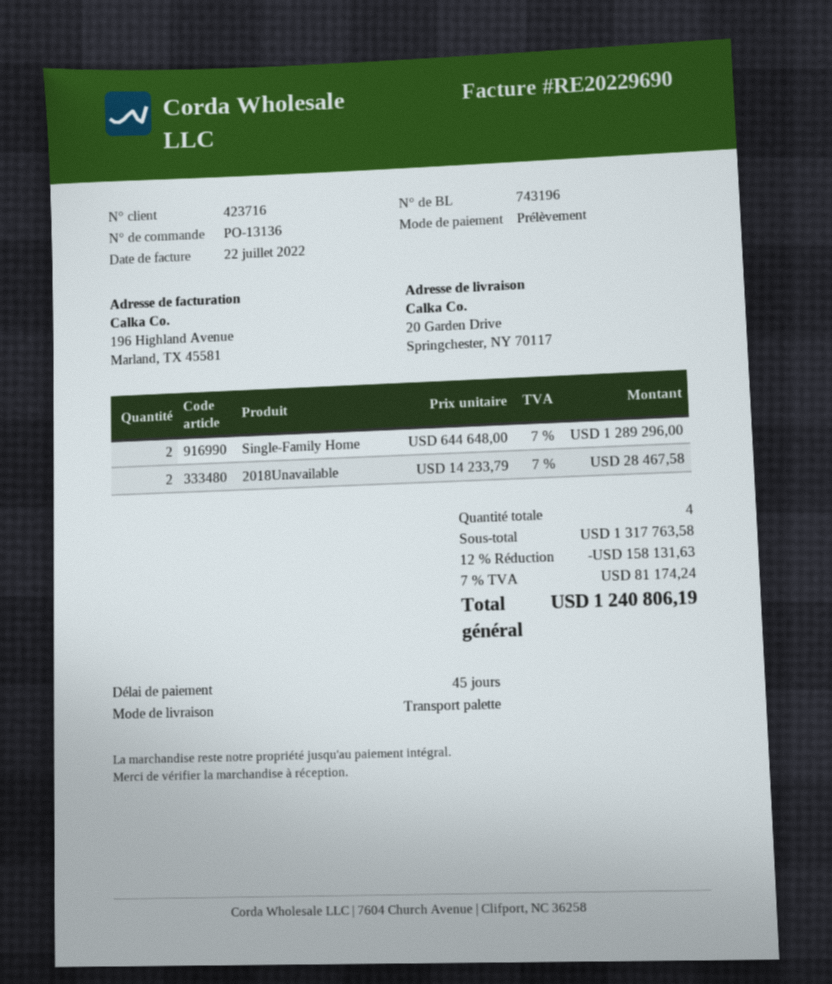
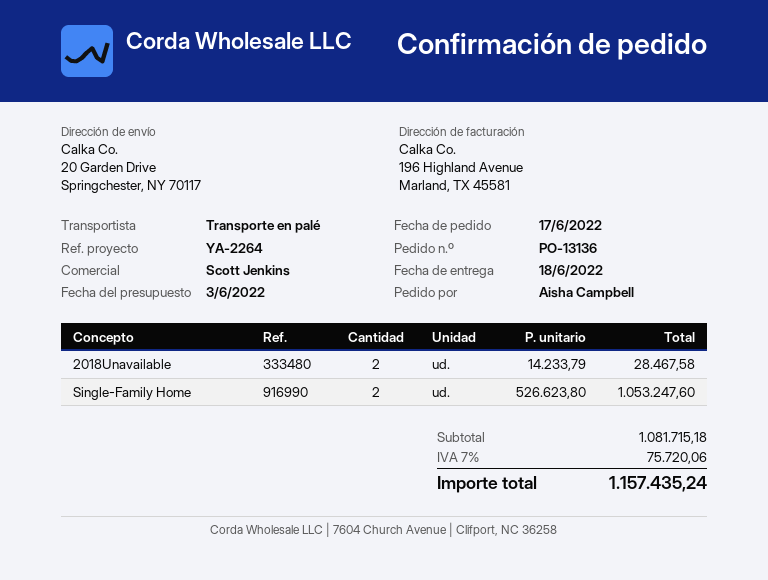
Single-Family Home: 2 x 644648.00 = 1289296.00 -> 2 x 526623.80 = 1053247.60
subtotal: 1317763.58 -> 1081715.18
discount: 12% = 158131.63 -> none
tax: 7% = 81174.24 -> 7% = 75720.06
total: 1240806.19 -> 1157435.24

